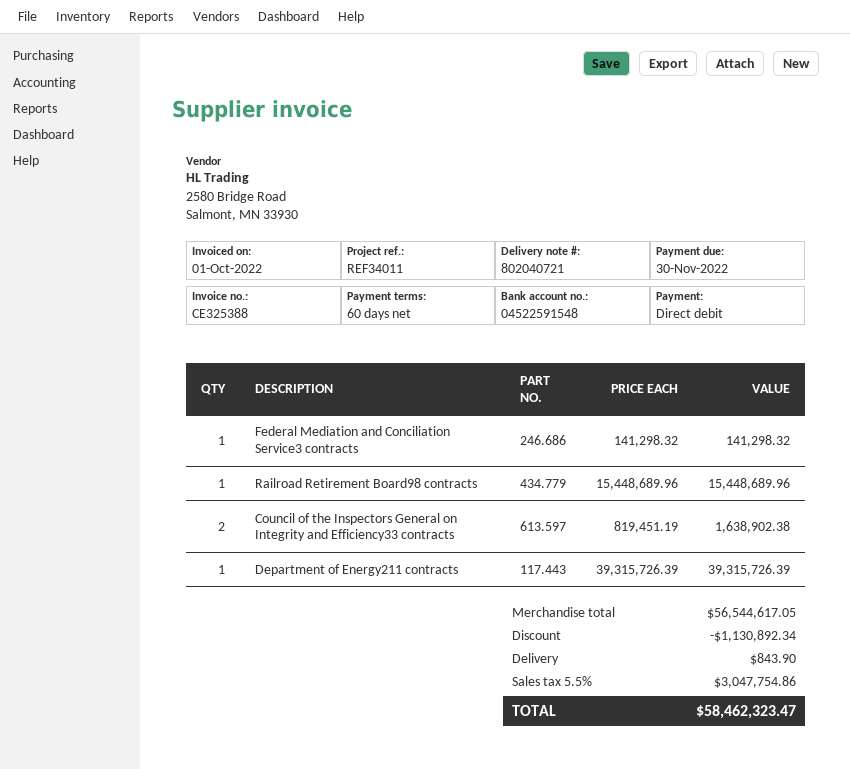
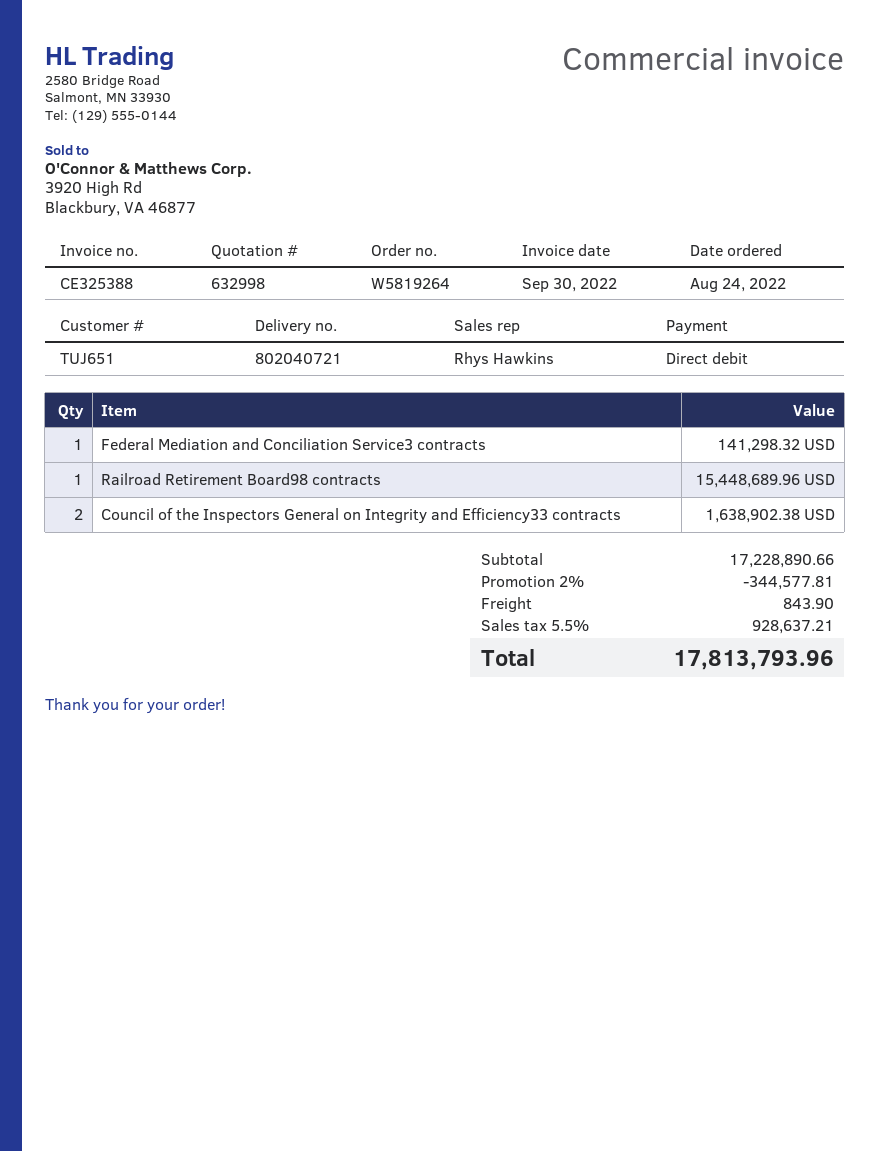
invoice date: 2022-10-01 -> 2022-09-30
Department of Energy211 contracts: 1 for 39315726.39 -> none
subtotal: 56544617.05 -> 17228890.66
discount: 1130892.34 -> 344577.81
tax: 5.5% = 3047754.86 -> 5.5% = 928637.21
total: 58462323.47 -> 17813793.96

